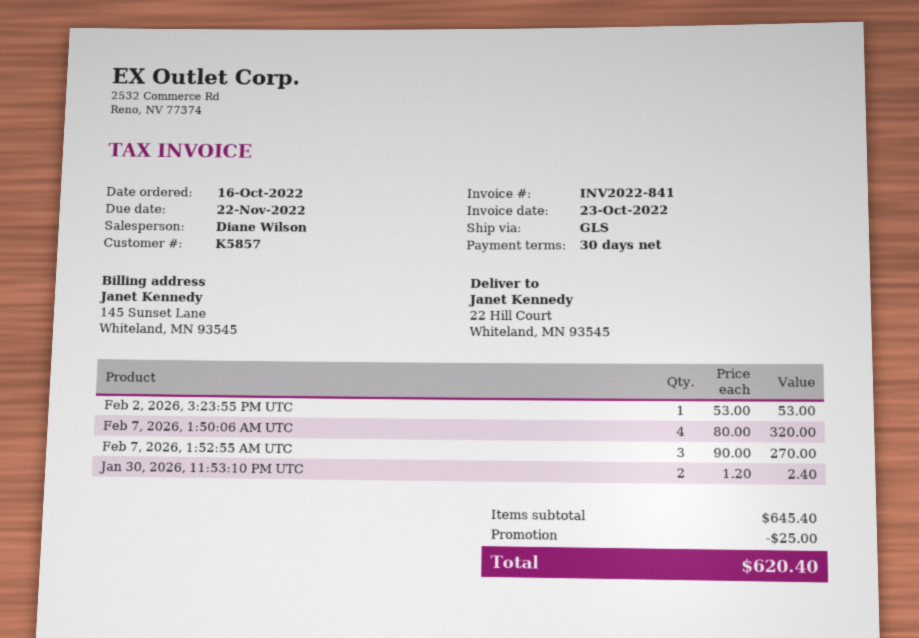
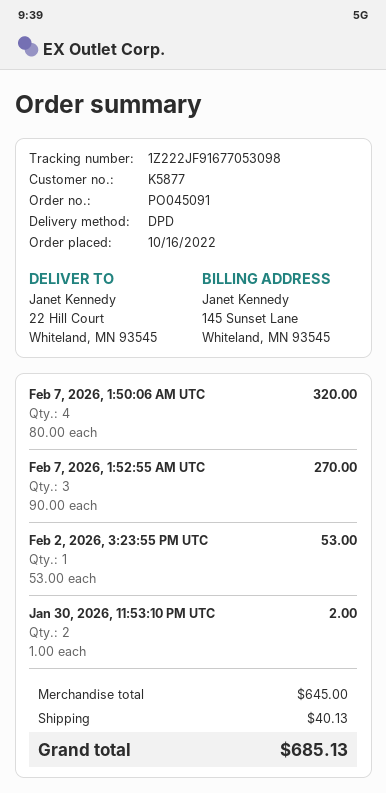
customer number: K5857 -> K5877
shipping method: GLS -> DPD
Jan 30, 2026, 11:53:10 PM UTC: 2 x 1.20 = 2.40 -> 2 x 1.00 = 2.00
subtotal: 645.40 -> 645.00
discount: 25.00 -> none
shipping: none -> 40.13
total: 620.40 -> 685.13

